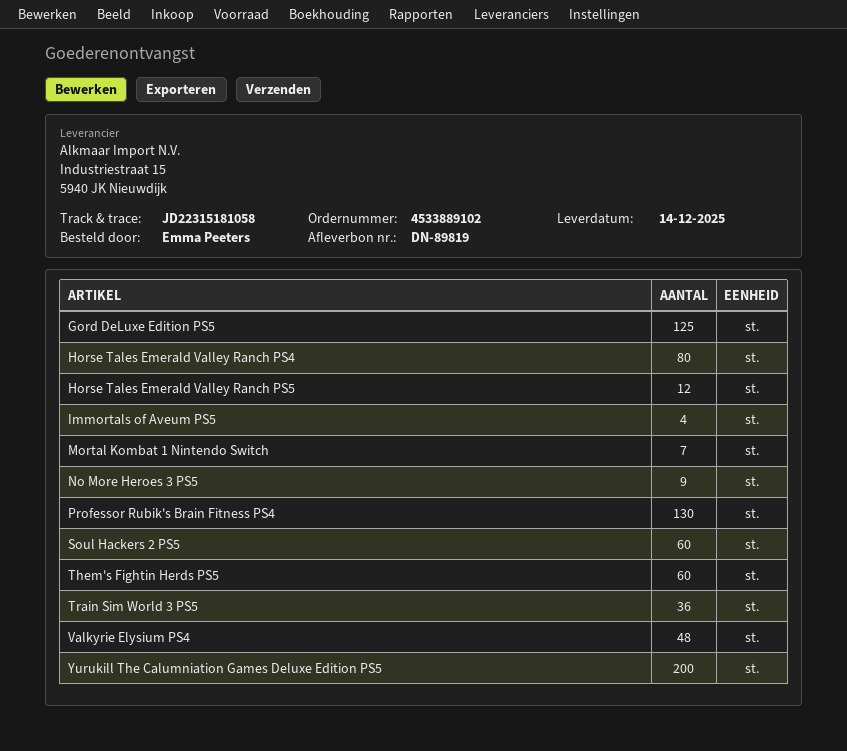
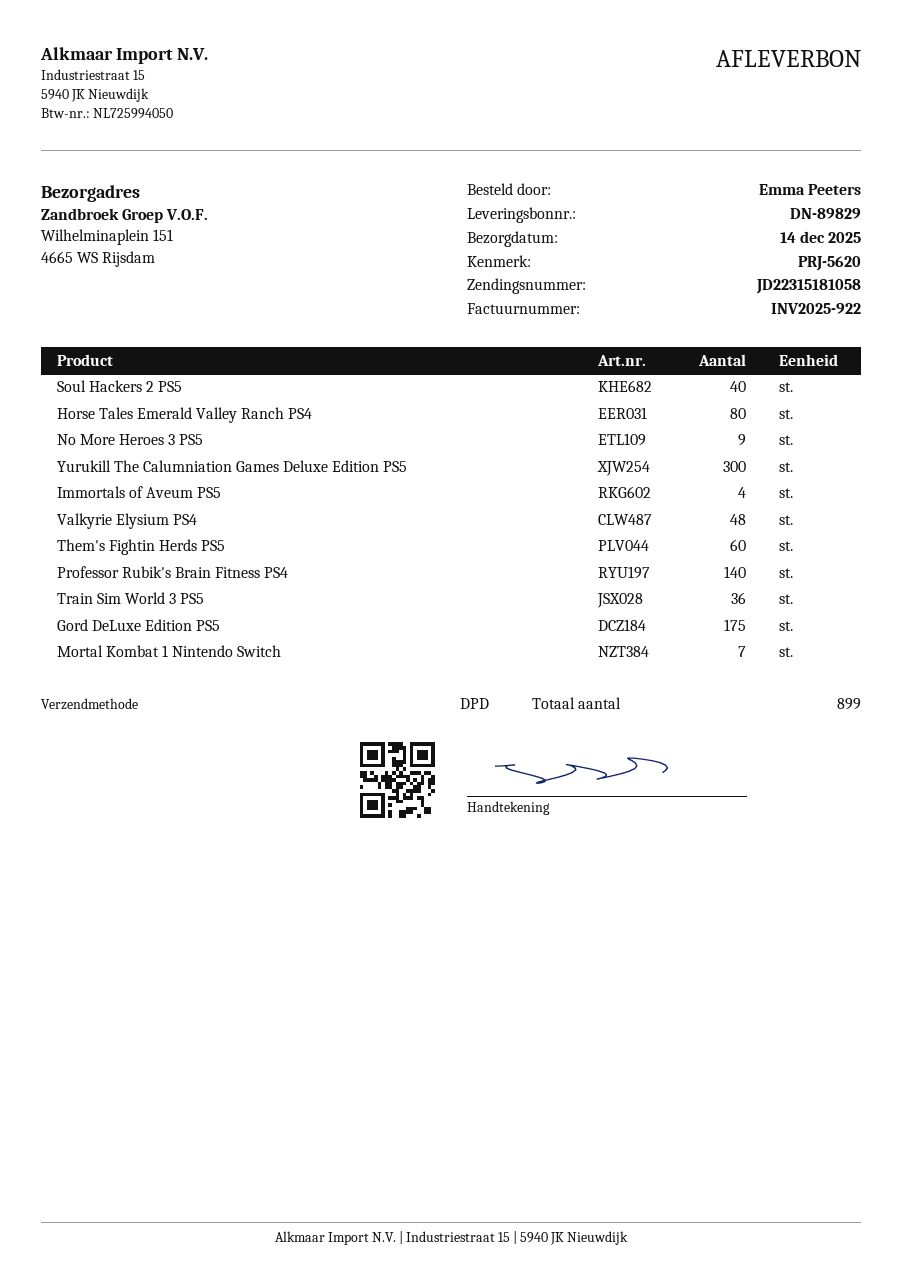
delivery note number: DN-89819 -> DN-89829
Gord DeLuxe Edition PS5: 125 -> 175
Horse Tales Emerald Valley Ranch PS5: 12 -> none
Professor Rubik's Brain Fitness PS4: 130 -> 140
Soul Hackers 2 PS5: 60 -> 40
Yurukill The Calumniation Games Deluxe Edition PS5: 200 -> 300

